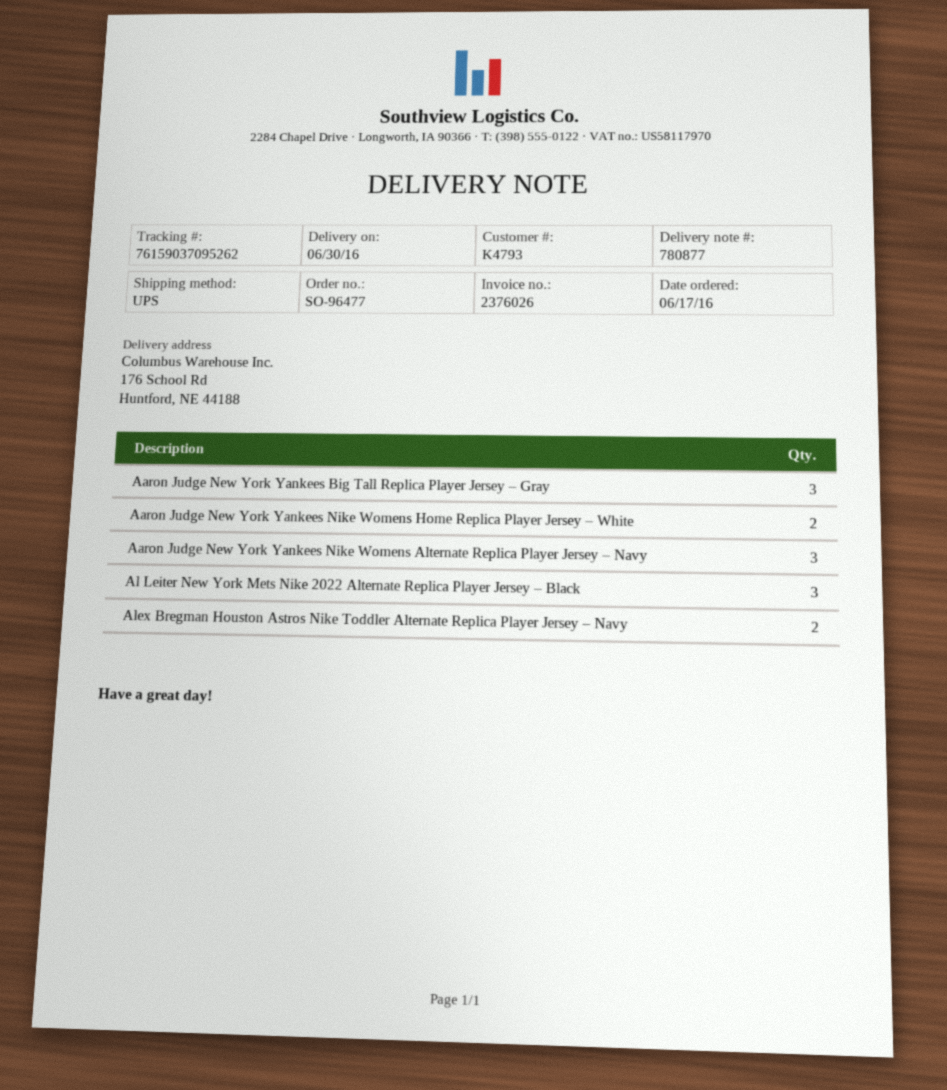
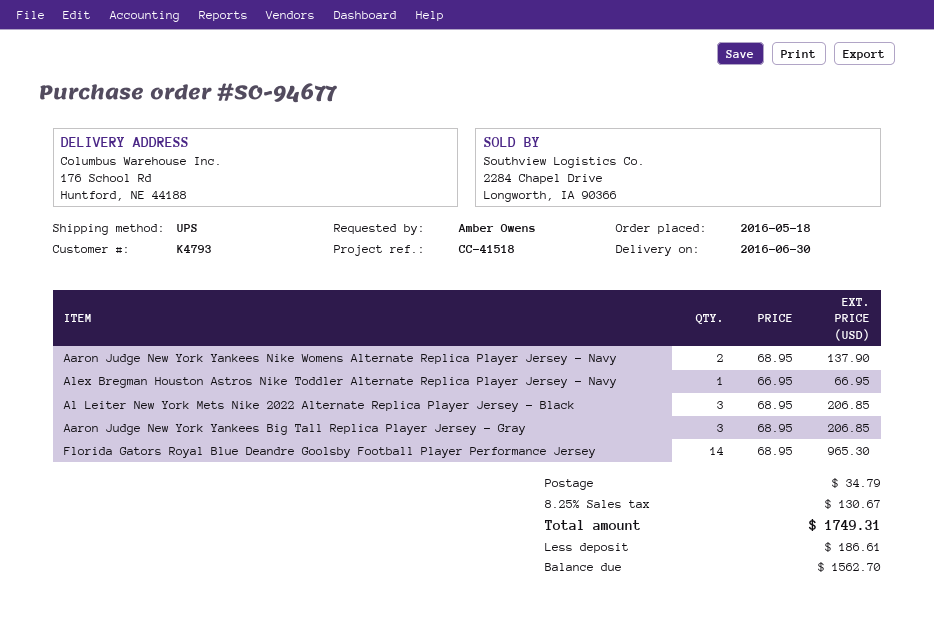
order number: SO-96477 -> SO-94677
order date: 2016-06-17 -> 2016-05-18
Aaron Judge New York Yankees Nike Womens Home Replica Player Jersey – White: 2 -> none
Aaron Judge New York Yankees Nike Womens Alternate Replica Player Jersey – Navy: 3 -> 2
Alex Bregman Houston Astros Nike Toddler Alternate Replica Player Jersey – Navy: 2 -> 1
Florida Gators Royal Blue Deandre Goolsby Football Player Performance Jersey: none -> 14

